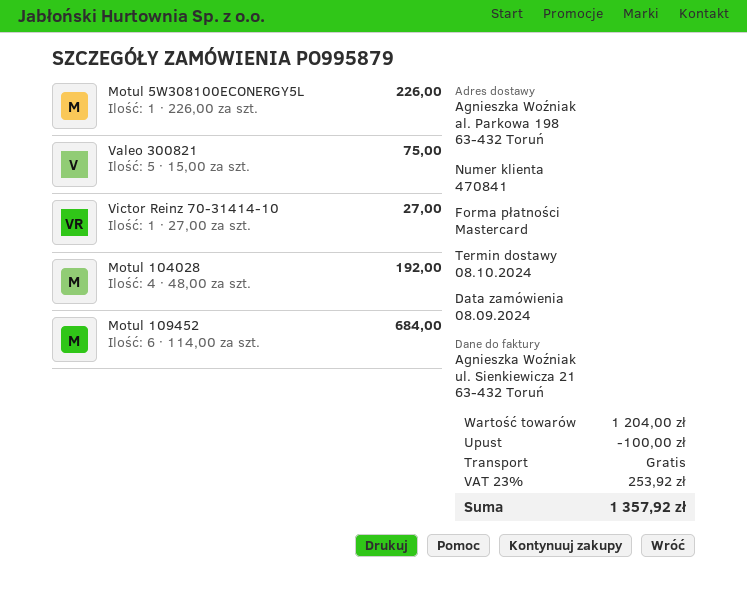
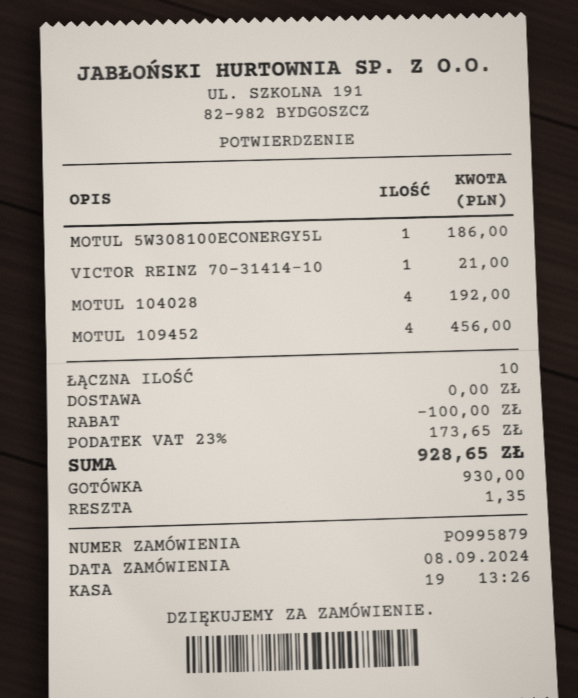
payment method: Mastercard -> cash
Motul 5W308100ECONERGY5L: 1 for 226.00 -> 1 for 186.00
Valeo 300821: 5 for 75.00 -> none
Victor Reinz 70-31414-10: 1 for 27.00 -> 1 for 21.00
Motul 109452: 6 for 684.00 -> 4 for 456.00
tax: 23% = 253.92 -> 23% = 173.65
total: 1357.92 -> 928.65

